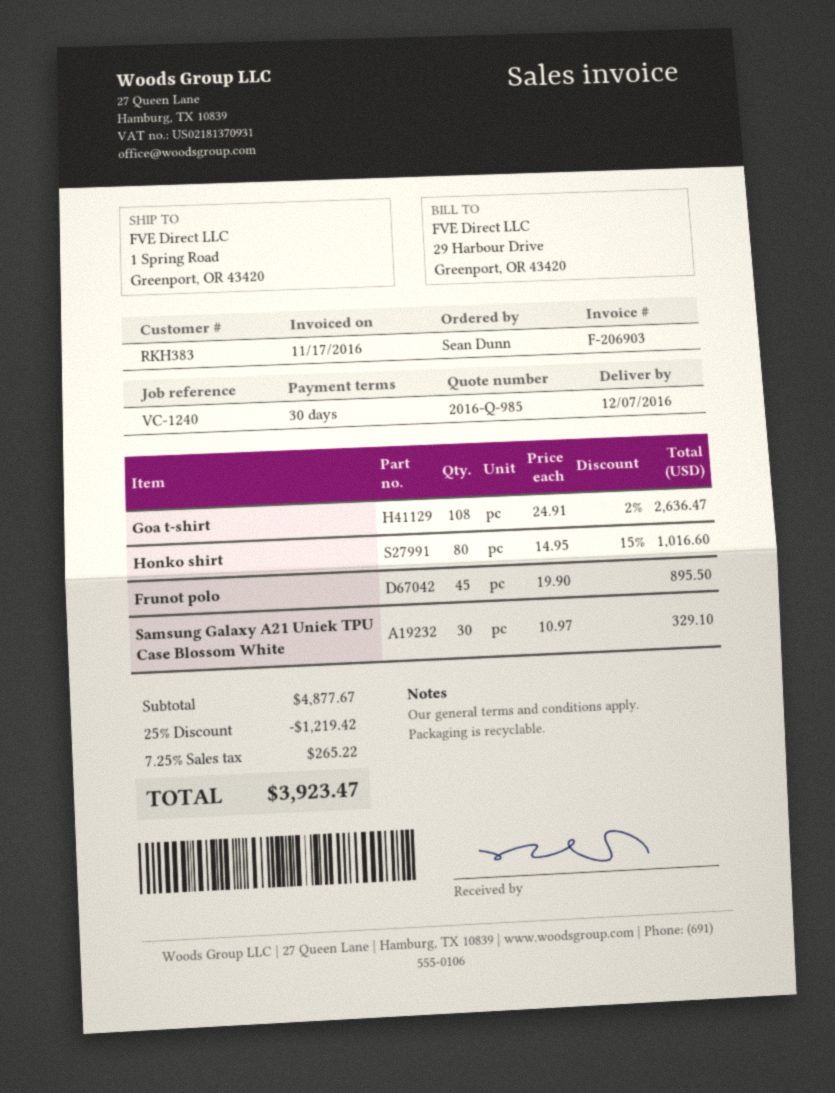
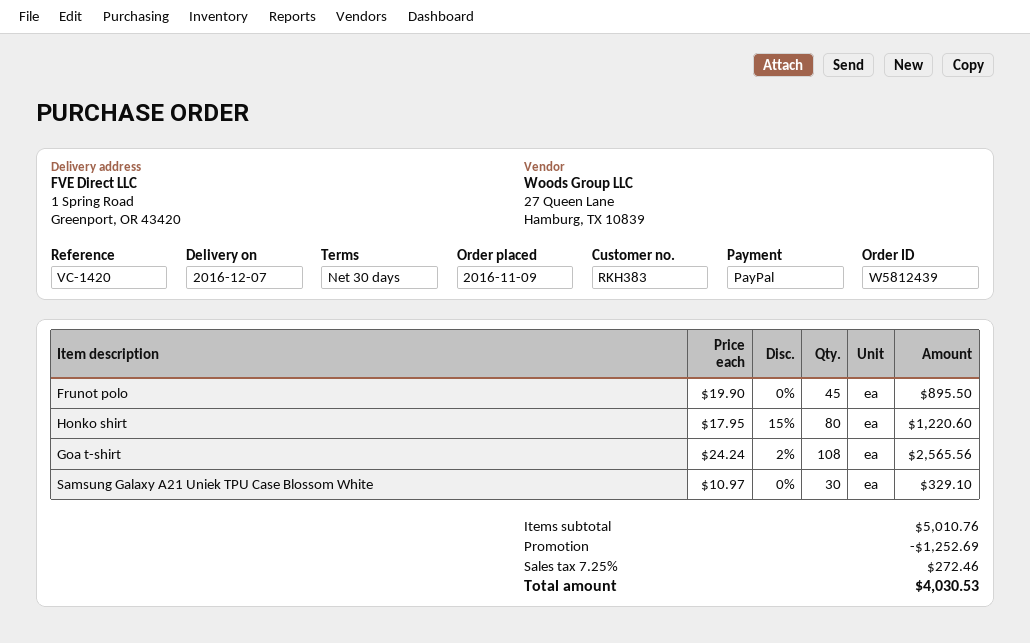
reference: VC-1240 -> VC-1420
Goa t-shirt: 108 x 24.91 - 2% = 2636.47 -> 108 x 24.24 - 2% = 2565.56
Honko shirt: 80 x 14.95 - 15% = 1016.60 -> 80 x 17.95 - 15% = 1220.60
subtotal: 4877.67 -> 5010.76
discount: 1219.42 -> 1252.69
tax: 7.25% = 265.22 -> 7.25% = 272.46
total: 3923.47 -> 4030.53

